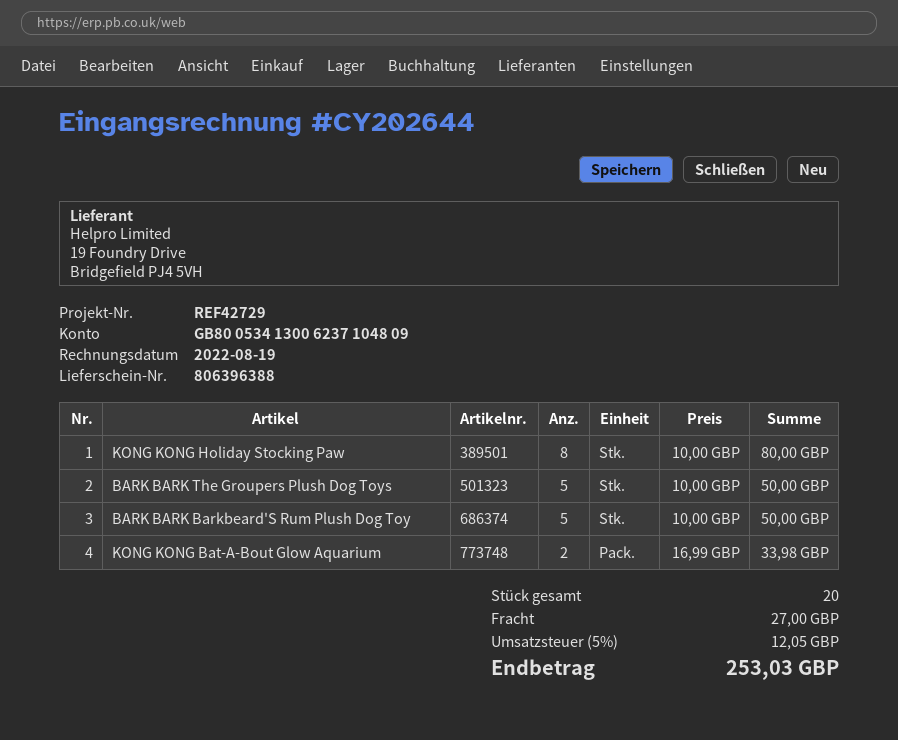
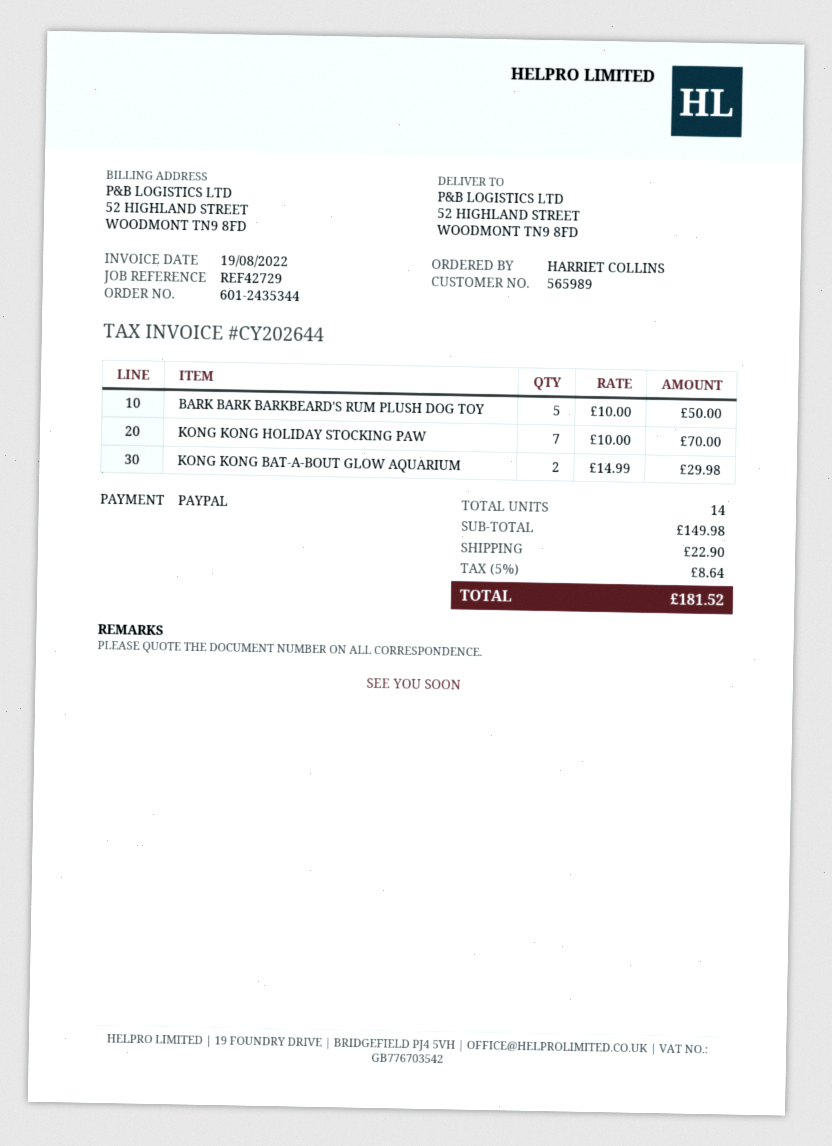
KONG KONG Holiday Stocking Paw: 8 x 10.00 = 80.00 -> 7 x 10.00 = 70.00
BARK BARK The Groupers Plush Dog Toys: 5 x 10.00 = 50.00 -> none
KONG KONG Bat-A-Bout Glow Aquarium: 2 x 16.99 = 33.98 -> 2 x 14.99 = 29.98
total quantity: 20 -> 14
shipping: 27.00 -> 22.90
tax: 5% = 12.05 -> 5% = 8.64
total: 253.03 -> 181.52

